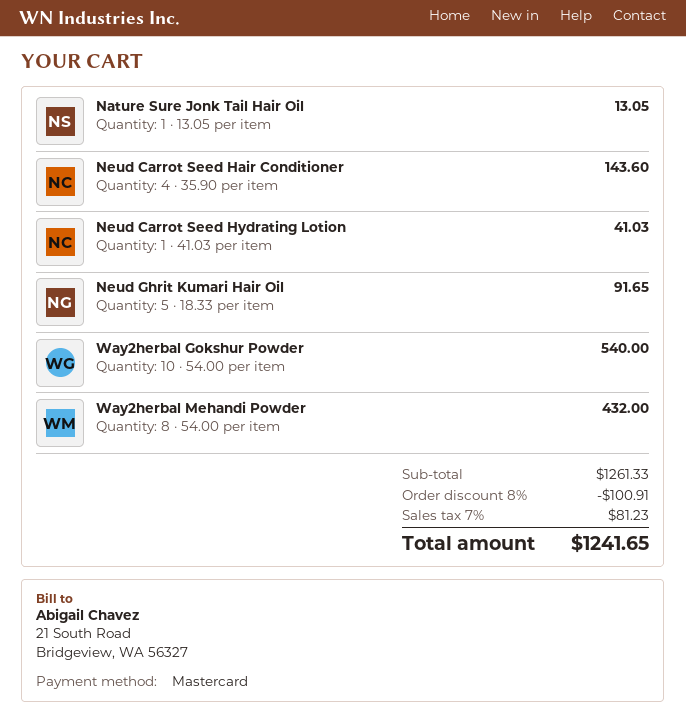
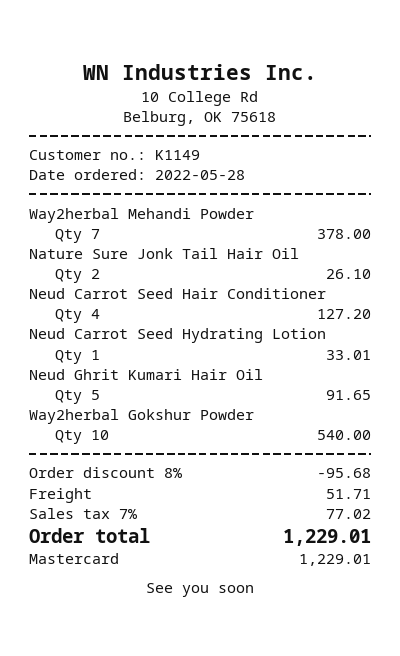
Nature Sure Jonk Tail Hair Oil: 1 for 13.05 -> 2 for 26.10
Neud Carrot Seed Hair Conditioner: 4 for 143.60 -> 4 for 127.20
Neud Carrot Seed Hydrating Lotion: 1 for 41.03 -> 1 for 33.01
Way2herbal Mehandi Powder: 8 for 432.00 -> 7 for 378.00
discount: 8% = 100.91 -> 8% = 95.68
shipping: none -> 51.71
tax: 7% = 81.23 -> 7% = 77.02
total: 1241.65 -> 1229.01

